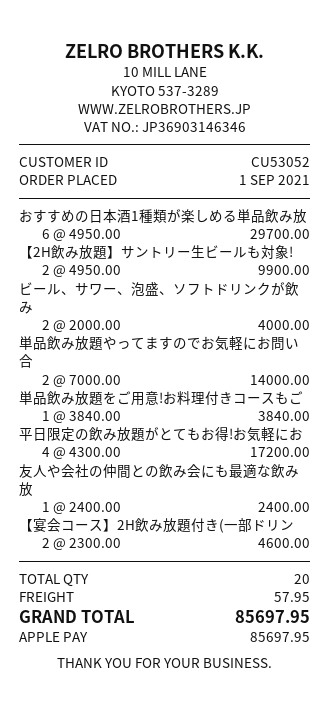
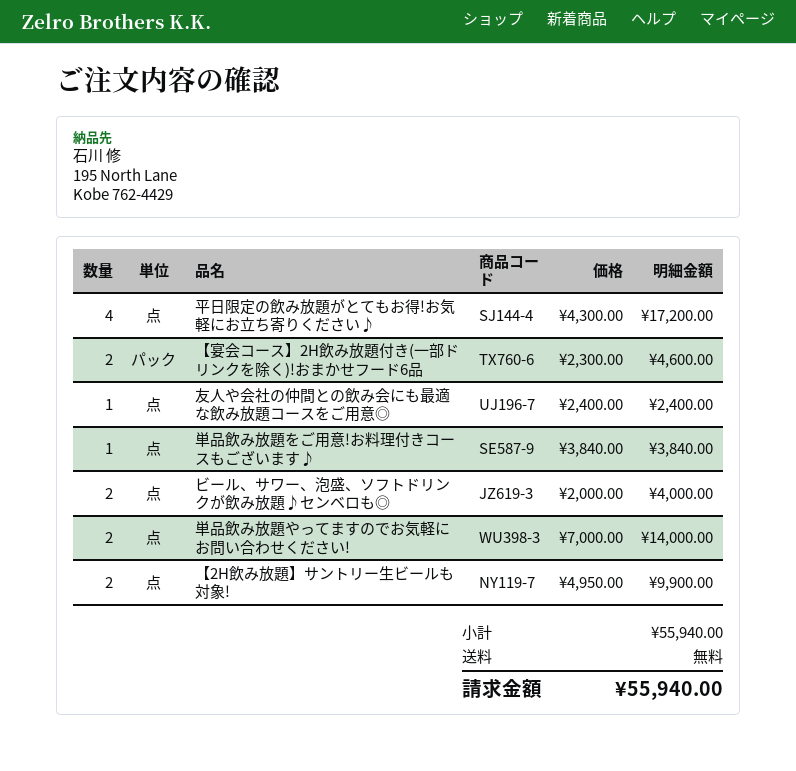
おすすめの日本酒1種類が楽しめる単品飲み放: 6 x 4950.00 = 29700.00 -> none
shipping: 57.95 -> 0.00
total: 85697.95 -> 55940.00

